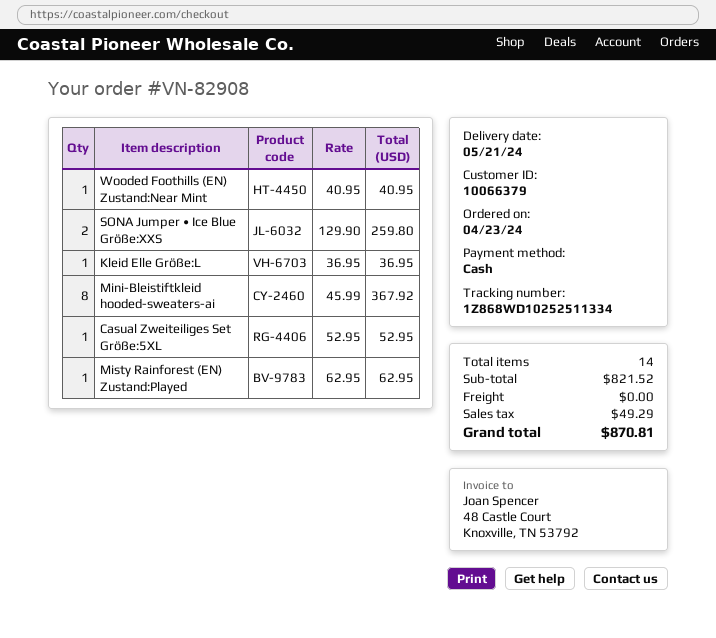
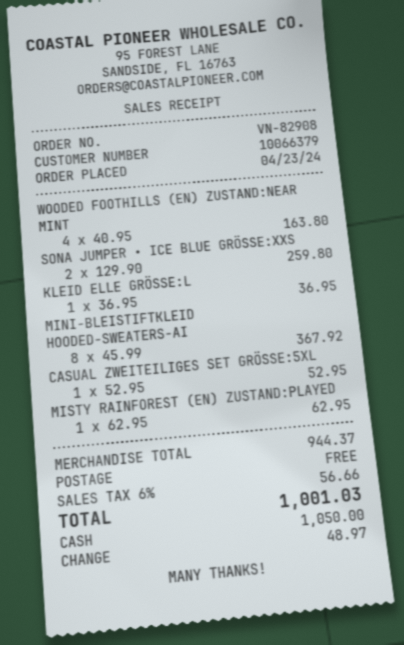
Wooded Foothills (EN) Zustand:Near Mint: 1 x 40.95 = 40.95 -> 4 x 40.95 = 163.80
subtotal: 821.52 -> 944.37
tax: 49.29 -> 56.66
total: 870.81 -> 1001.03

